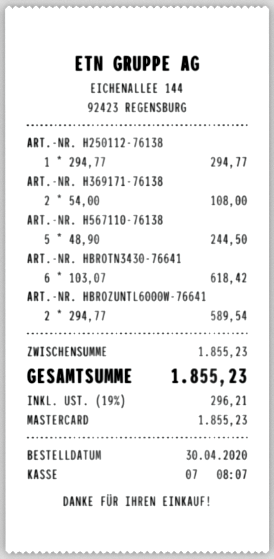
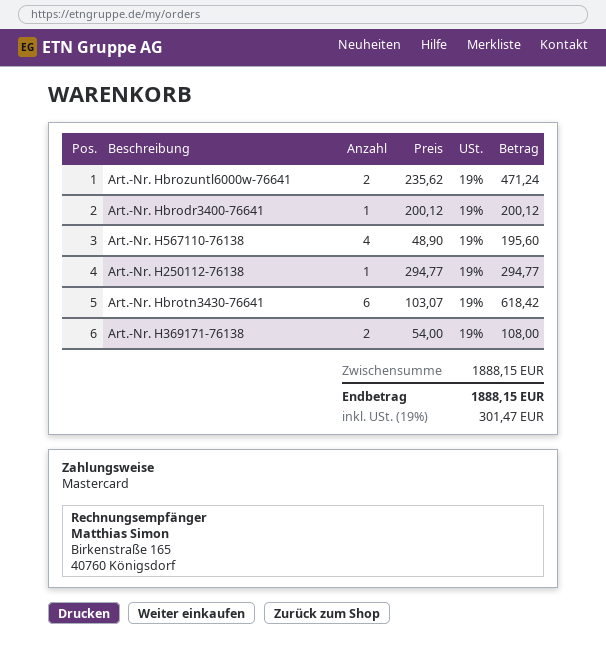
ART.-NR. H567110-76138: 5 x 48.90 = 244.50 -> 4 x 48.90 = 195.60
ART.-NR. HBROZUNTL6000W-76641: 2 x 294.77 = 589.54 -> 2 x 235.62 = 471.24
Art.-Nr. Hbrodr3400-76641: none -> 1 x 200.12 = 200.12
subtotal: 1855.23 -> 1888.15
tax: 19% = 296.21 -> 19% = 301.47
total: 1855.23 -> 1888.15

